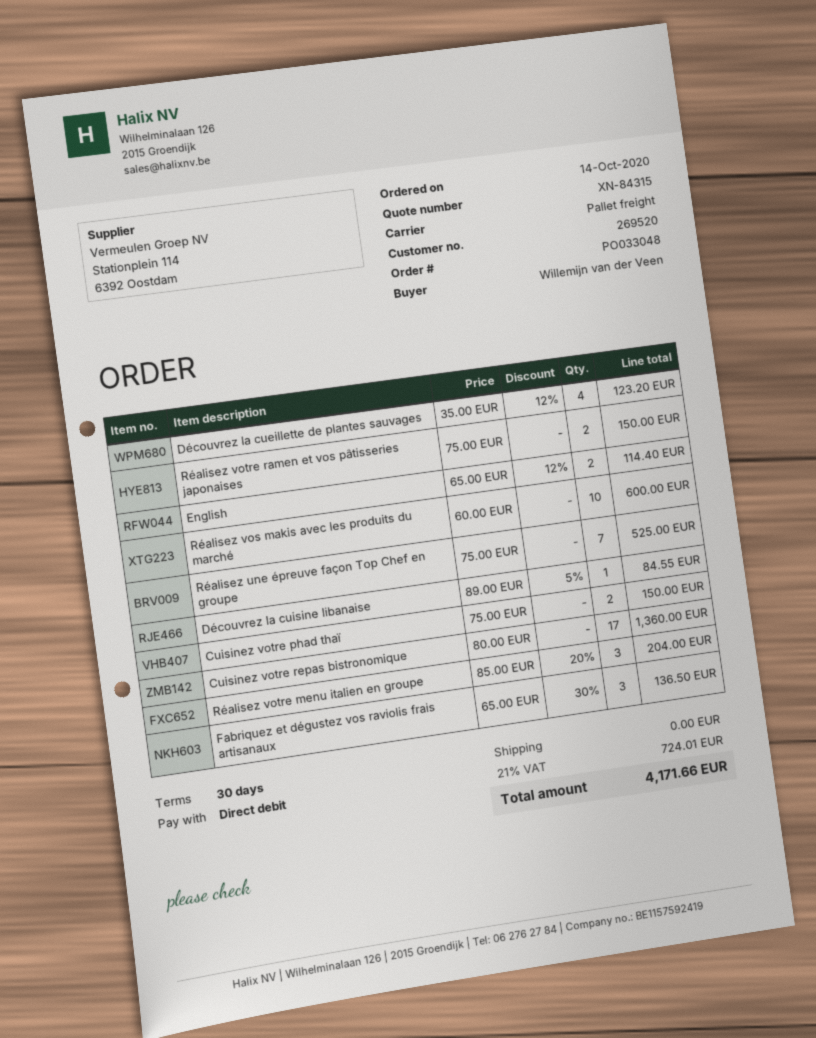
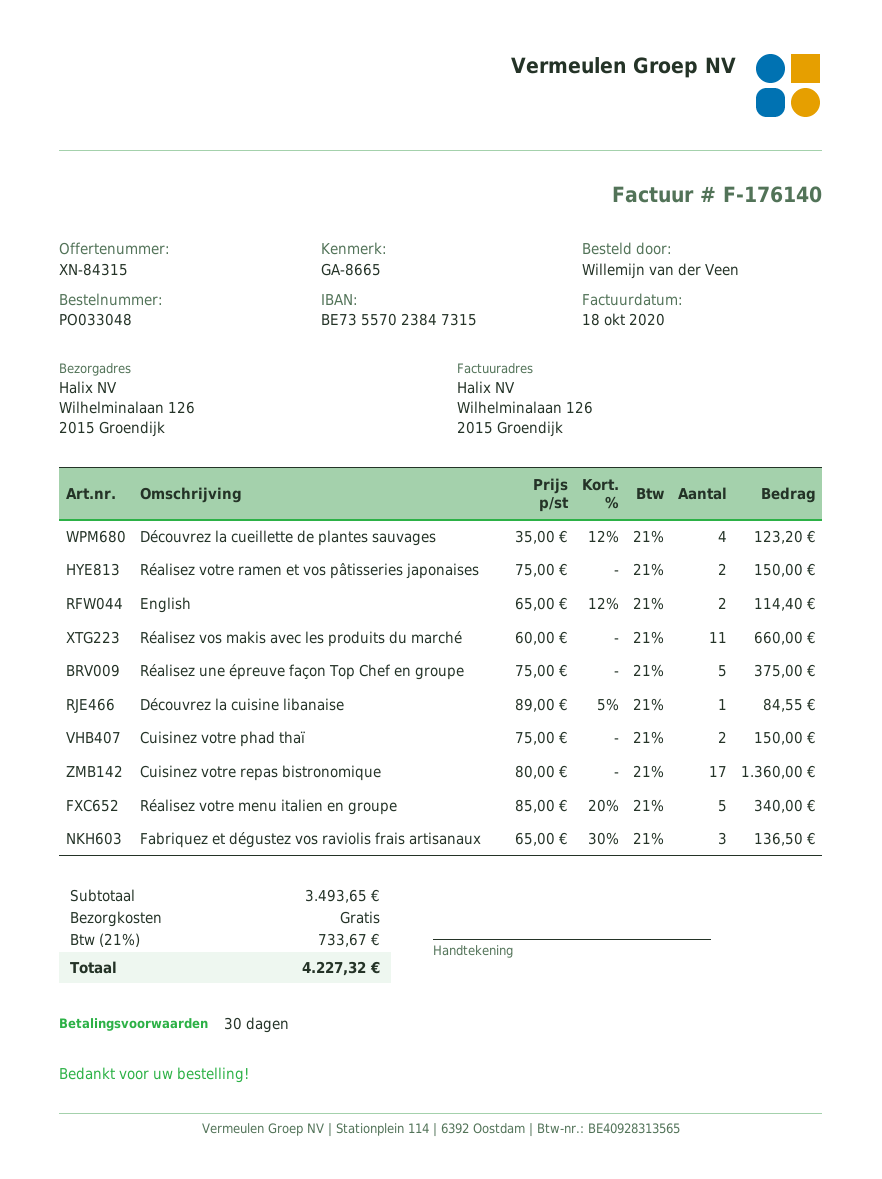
Réalisez vos makis avec les produits du marché: 10 x 60.00 = 600.00 -> 11 x 60.00 = 660.00
Réalisez une épreuve façon Top Chef en groupe: 7 x 75.00 = 525.00 -> 5 x 75.00 = 375.00
Réalisez votre menu italien en groupe: 3 x 85.00 - 20% = 204.00 -> 5 x 85.00 - 20% = 340.00
tax: 21% = 724.01 -> 21% = 733.67
total: 4171.66 -> 4227.32

